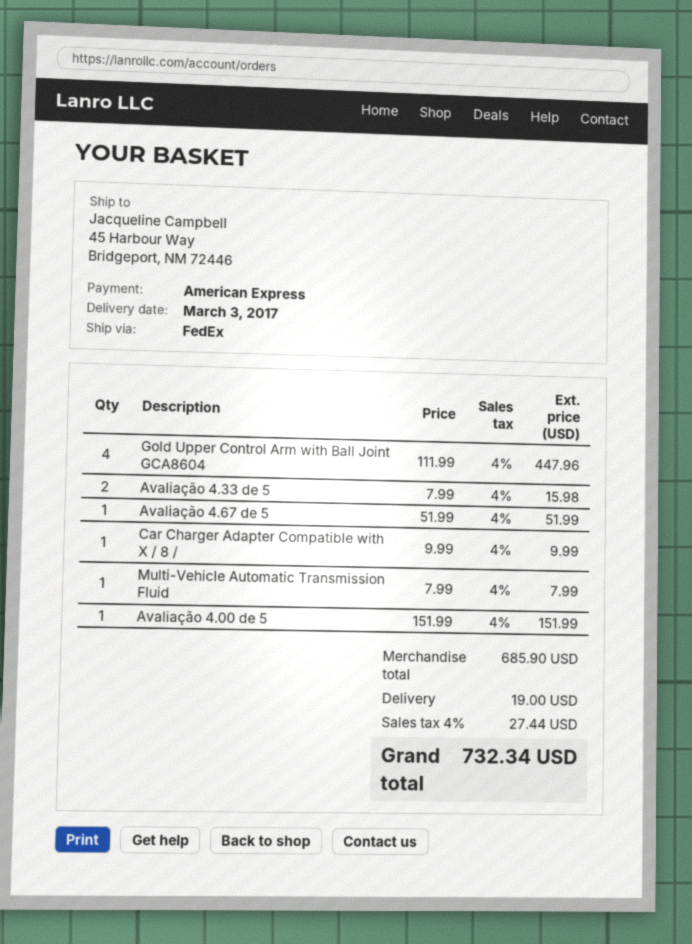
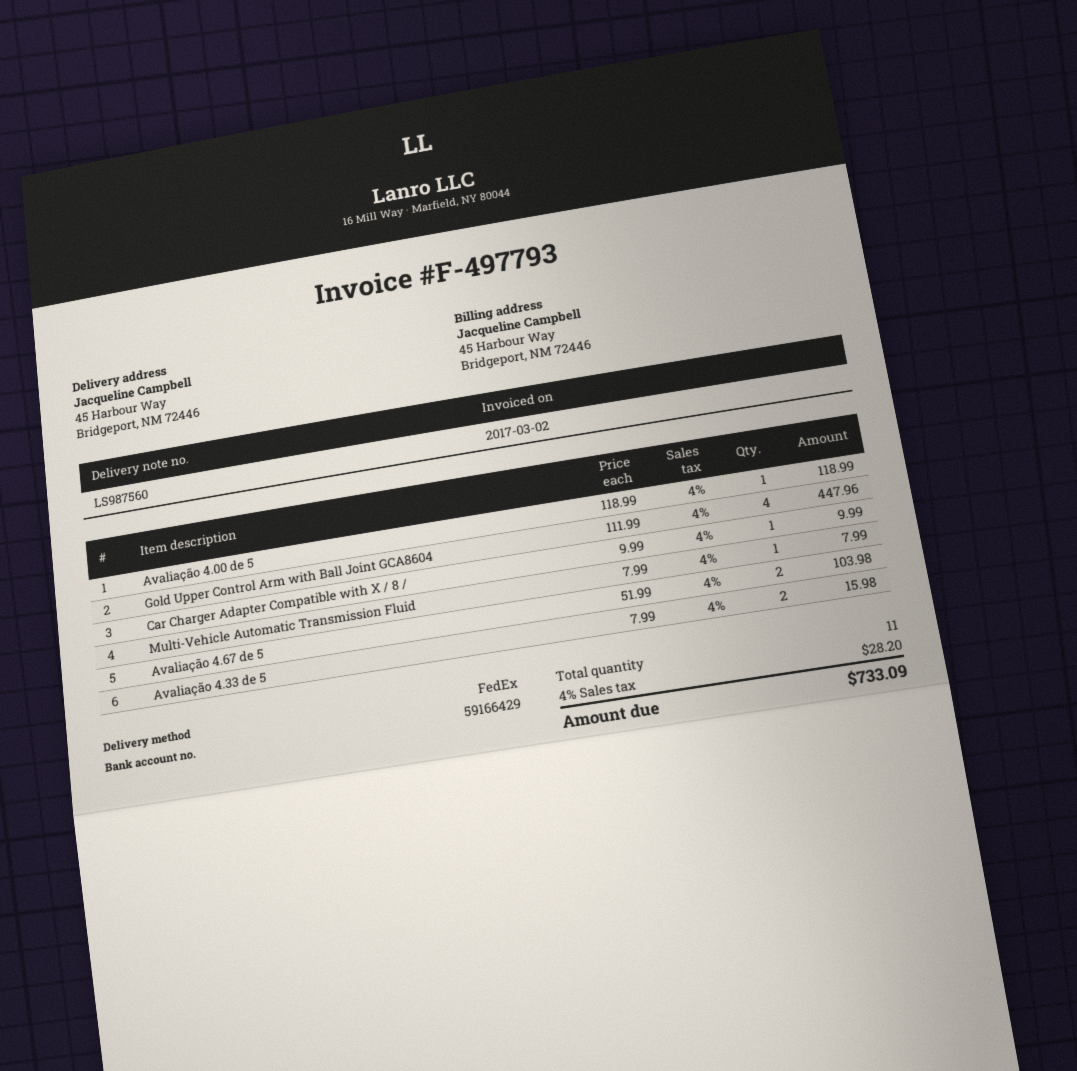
Avaliação 4.67 de 5: 1 x 51.99 = 51.99 -> 2 x 51.99 = 103.98
Avaliação 4.00 de 5: 1 x 151.99 = 151.99 -> 1 x 118.99 = 118.99
shipping: 19.00 -> none
tax: 4% = 27.44 -> 4% = 28.20
total: 732.34 -> 733.09

